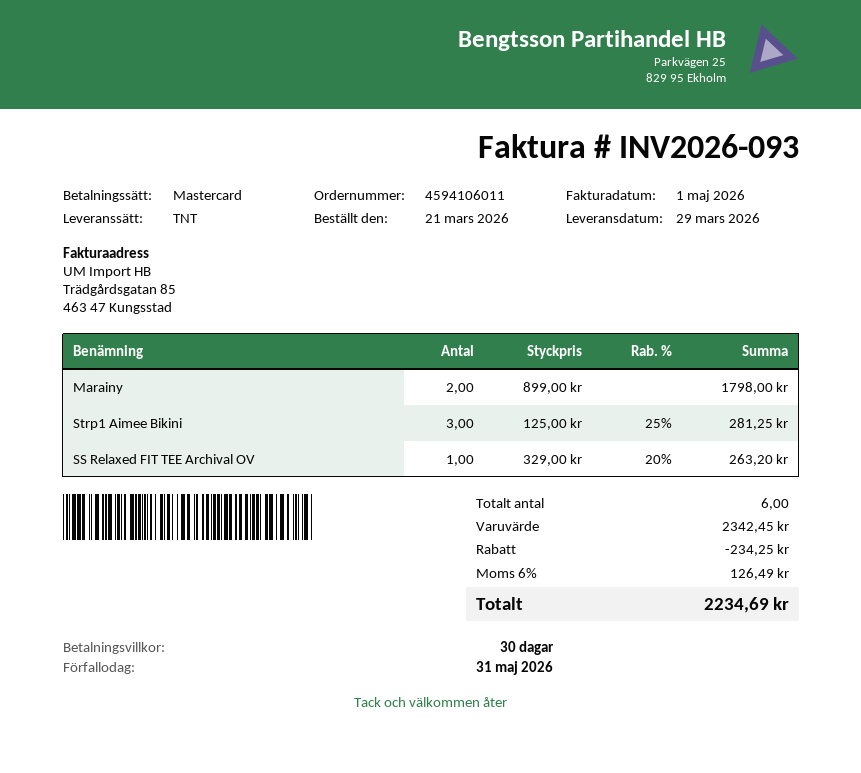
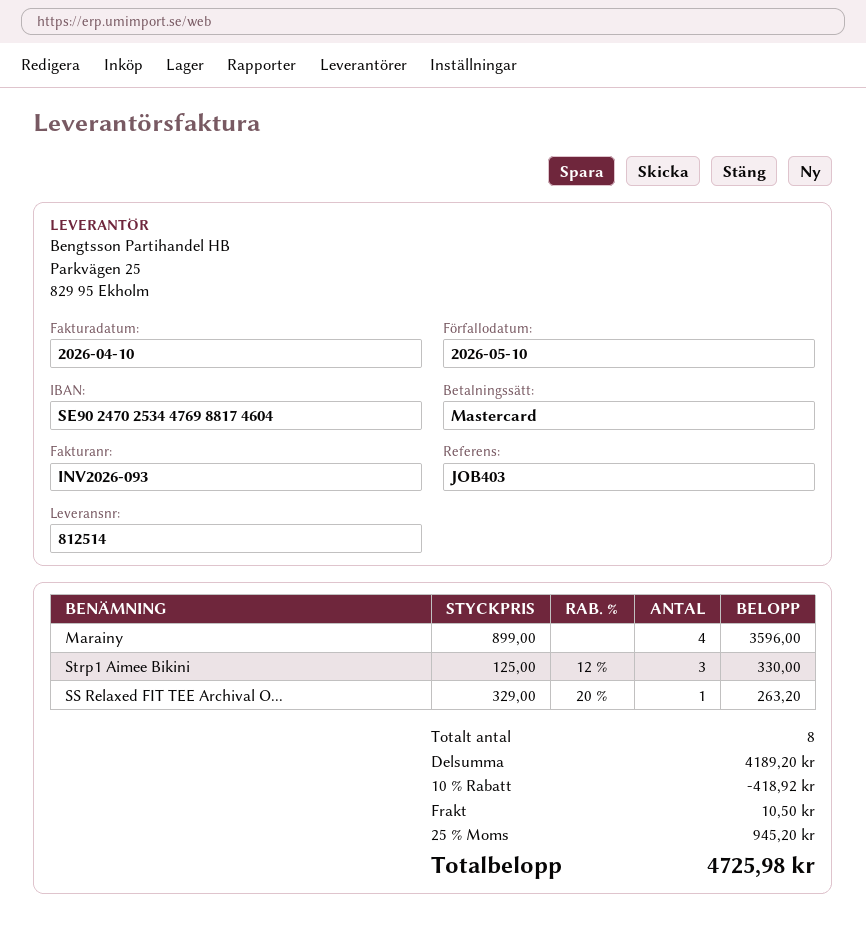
invoice date: 2026-05-01 -> 2026-04-10
due date: 2026-05-31 -> 2026-05-10
Marainy: 2 x 899.00 = 1798.00 -> 4 x 899.00 = 3596.00
Strp1 Aimee Bikini: 3 x 125.00 - 25% = 281.25 -> 3 x 125.00 - 12% = 330.00
total quantity: 6 -> 8
subtotal: 2342.45 -> 4189.20
discount: 234.25 -> 418.92
shipping: none -> 10.50
tax: 6% = 126.49 -> 25% = 945.20
total: 2234.69 -> 4725.98

